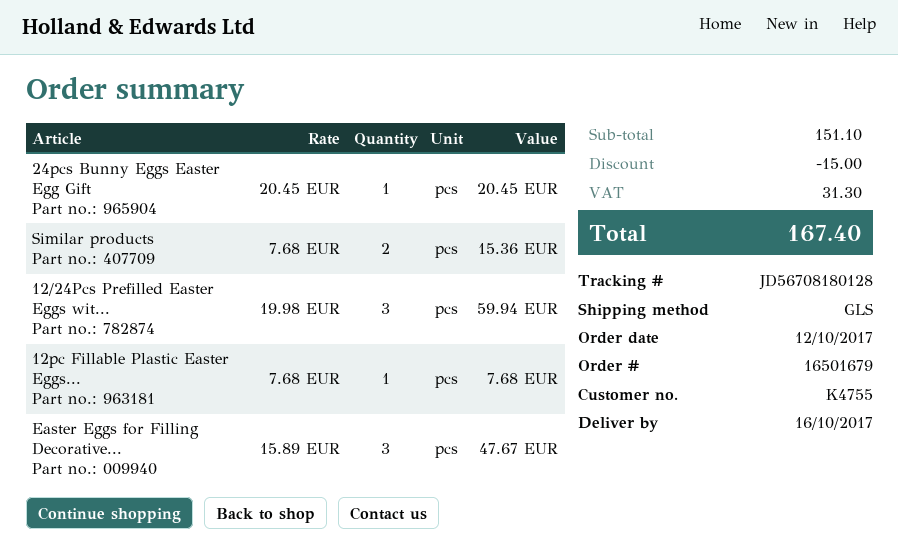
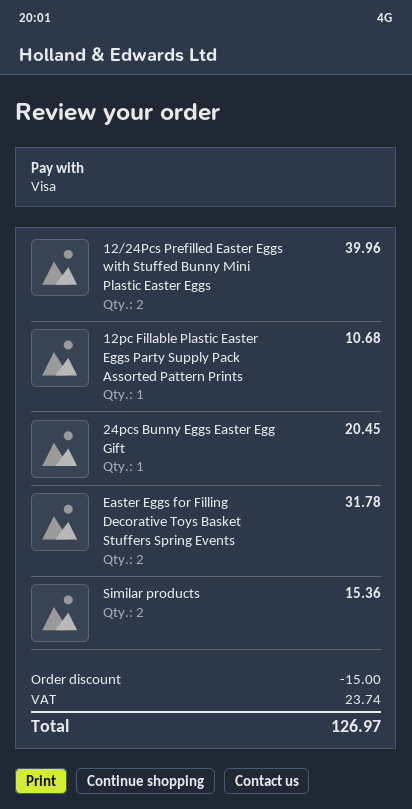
12/24Pcs Prefilled Easter Eggs wit...: 3 for 59.94 -> 2 for 39.96
12pc Fillable Plastic Easter Eggs...: 1 for 7.68 -> 1 for 10.68
Easter Eggs for Filling Decorative...: 3 for 47.67 -> 2 for 31.78
tax: 31.30 -> 23.74
total: 167.40 -> 126.97

